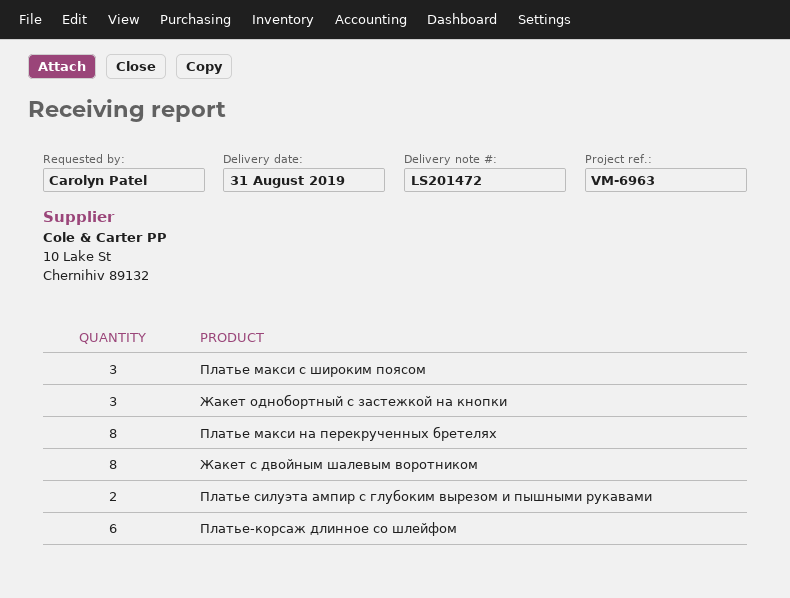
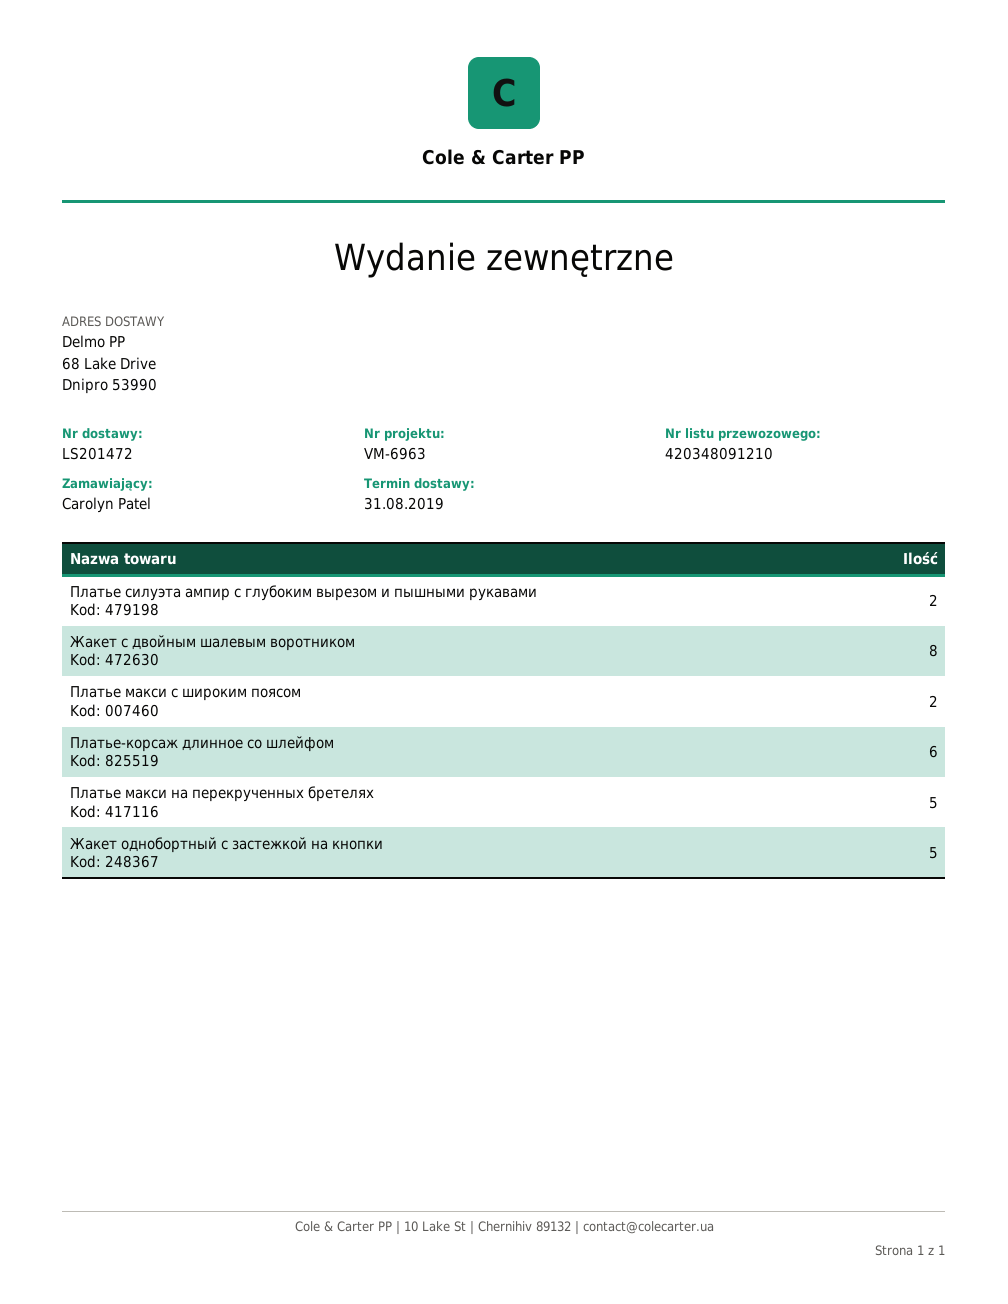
Платье макси с широким поясом: 3 -> 2
Жакет однобортный с застежкой на кнопки: 3 -> 5
Платье макси на перекрученных бретелях: 8 -> 5

